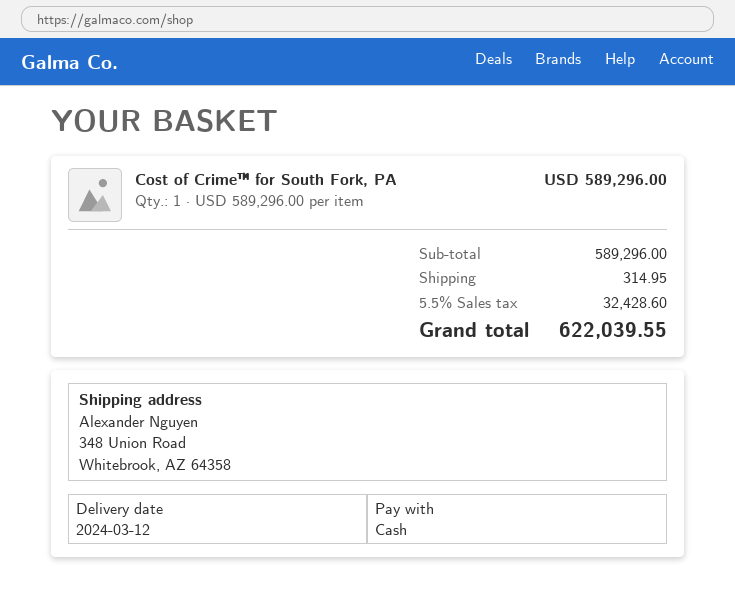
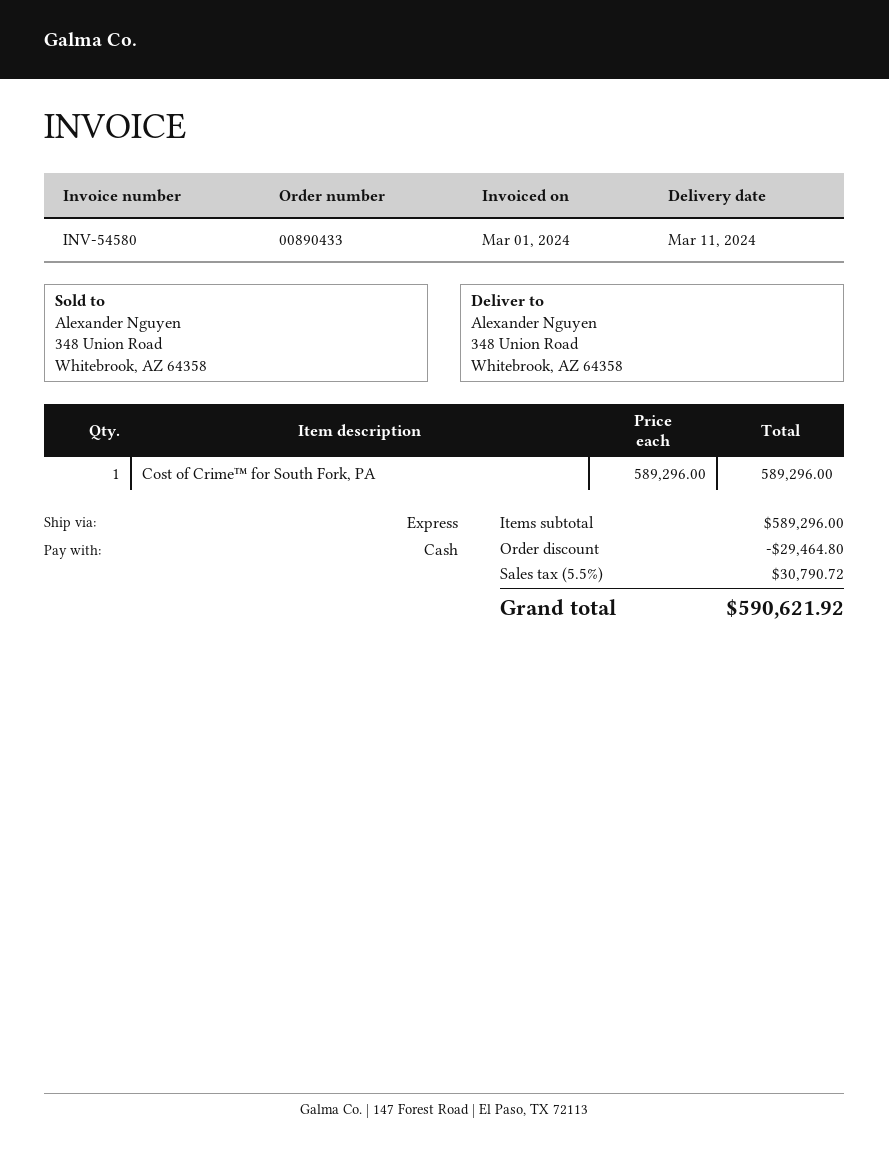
delivery date: 2024-03-12 -> 2024-03-11
discount: none -> 29464.80
shipping: 314.95 -> none
tax: 5.5% = 32428.60 -> 5.5% = 30790.72
total: 622039.55 -> 590621.92

